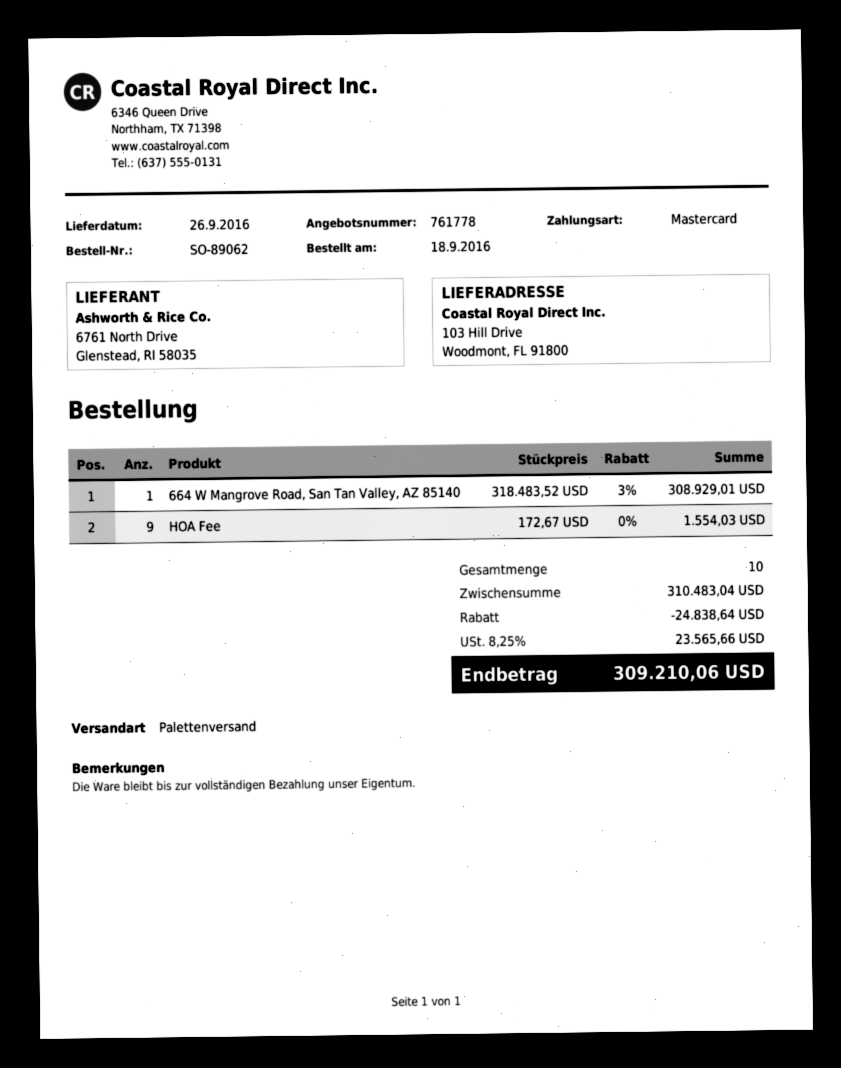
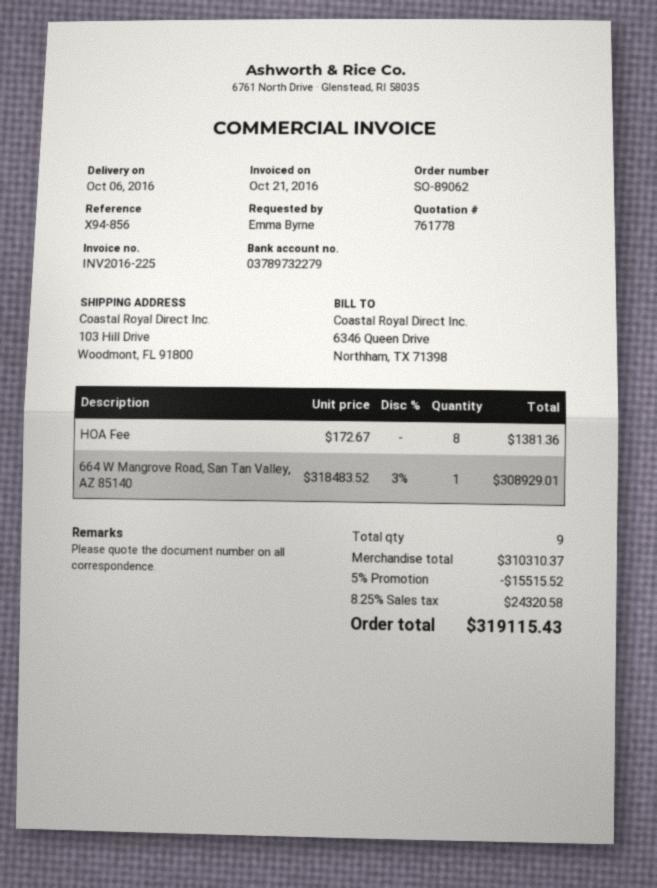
delivery date: 2016-09-26 -> 2016-10-06
HOA Fee: 9 x 172.67 = 1554.03 -> 8 x 172.67 = 1381.36
total quantity: 10 -> 9
subtotal: 310483.04 -> 310310.37
discount: 24838.64 -> 15515.52
tax: 8.25% = 23565.66 -> 8.25% = 24320.58
total: 309210.06 -> 319115.43

